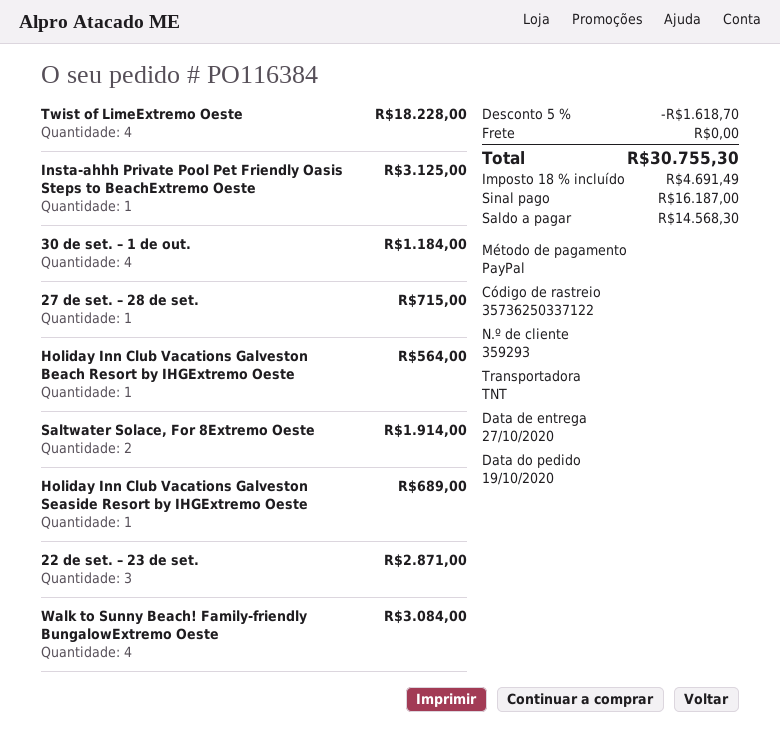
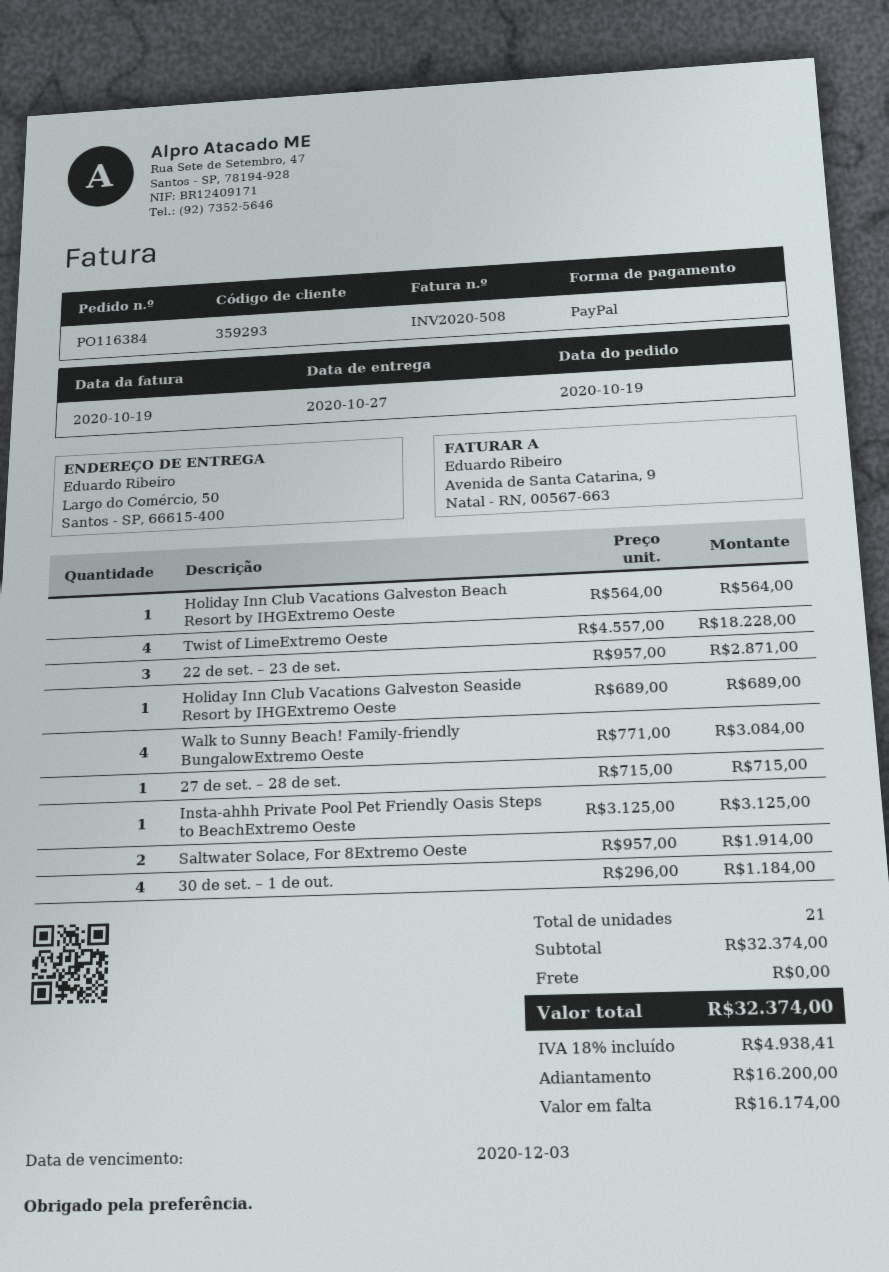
discount: 5% = 1618.70 -> none
tax: 18% = 4691.49 -> 18% = 4938.41
total: 30755.30 -> 32374.00
deposit: 16187.00 -> 16200.00
balance: 14568.30 -> 16174.00

